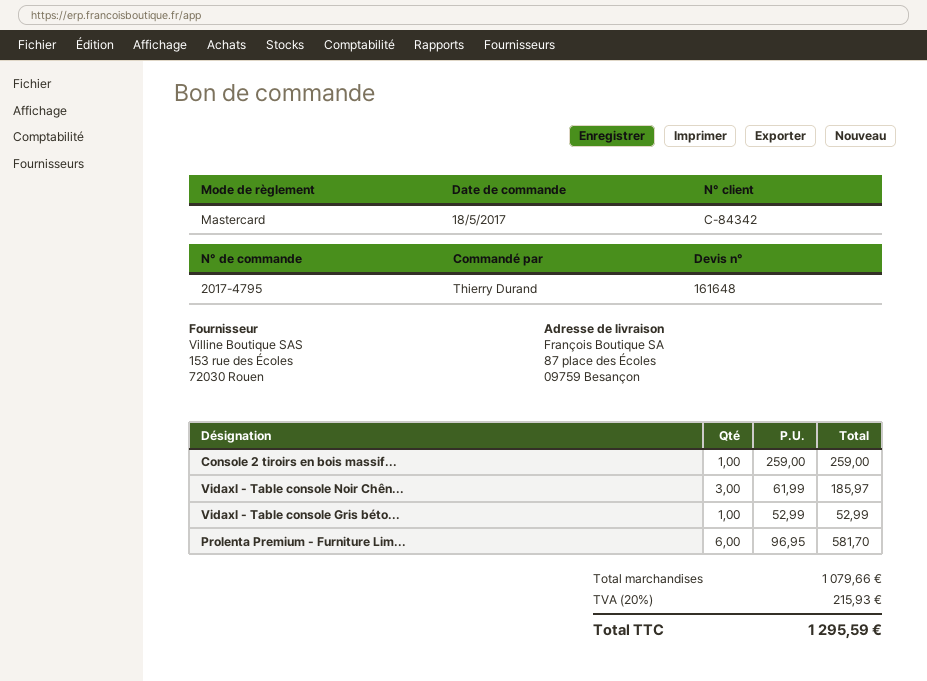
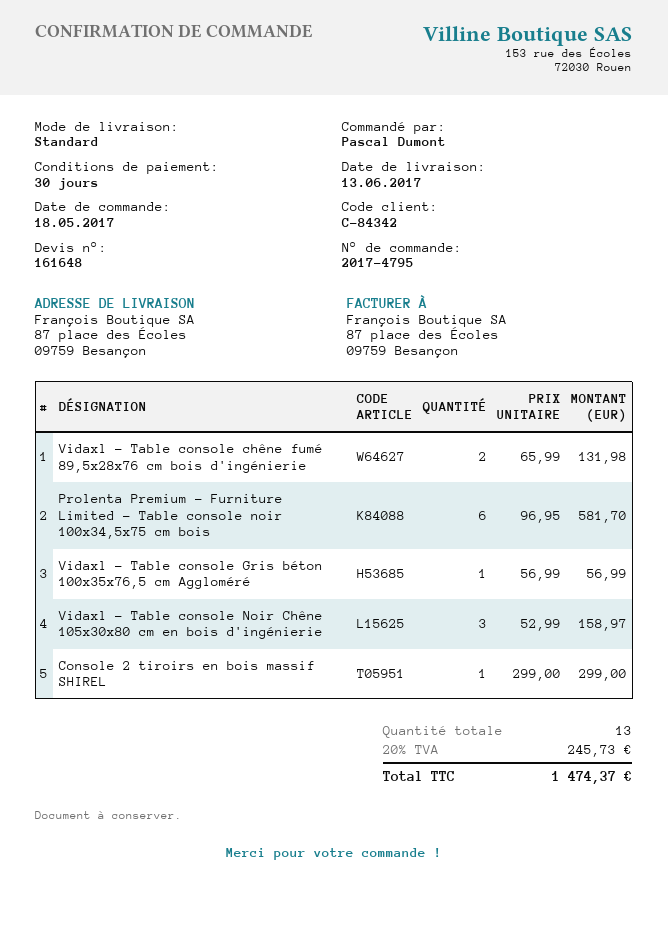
ordered by: Thierry Durand -> Pascal Dumont
Console 2 tiroirs en bois massif...: 1 x 259.00 = 259.00 -> 1 x 299.00 = 299.00
Vidaxl - Table console Noir Chên...: 3 x 61.99 = 185.97 -> 3 x 52.99 = 158.97
Vidaxl - Table console Gris béto...: 1 x 52.99 = 52.99 -> 1 x 56.99 = 56.99
Vidaxl - Table console chêne fumé 89,5x28x76 cm bois d'ingénierie: none -> 2 x 65.99 = 131.98
tax: 20% = 215.93 -> 20% = 245.73
total: 1295.59 -> 1474.37

